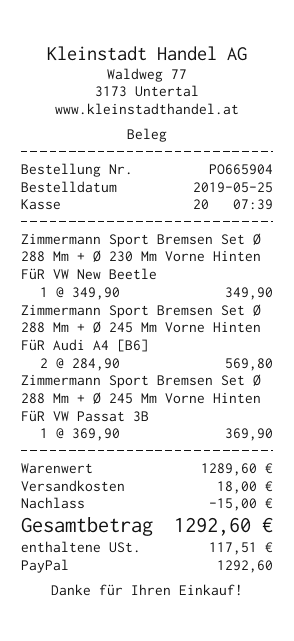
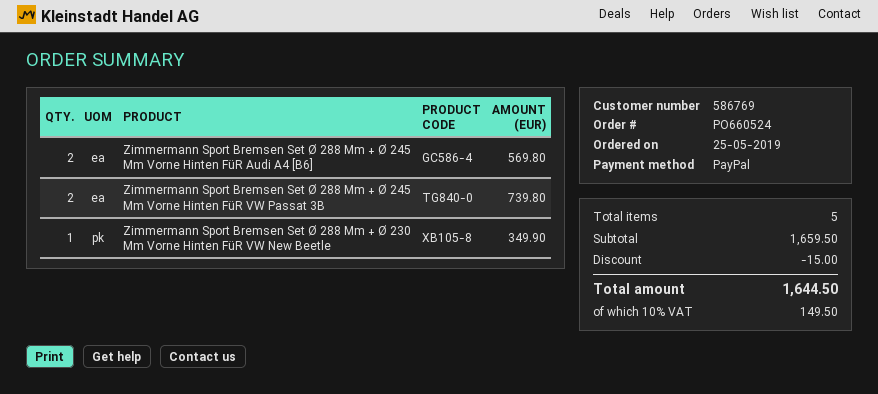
order number: PO665904 -> PO660524
Zimmermann Sport Bremsen Set Ø 288 Mm + Ø 245 Mm Vorne Hinten FüR VW Passat 3B: 1 for 369.90 -> 2 for 739.80
subtotal: 1289.60 -> 1659.50
shipping: 18.00 -> none
tax: 117.51 -> 149.50
total: 1292.60 -> 1644.50

